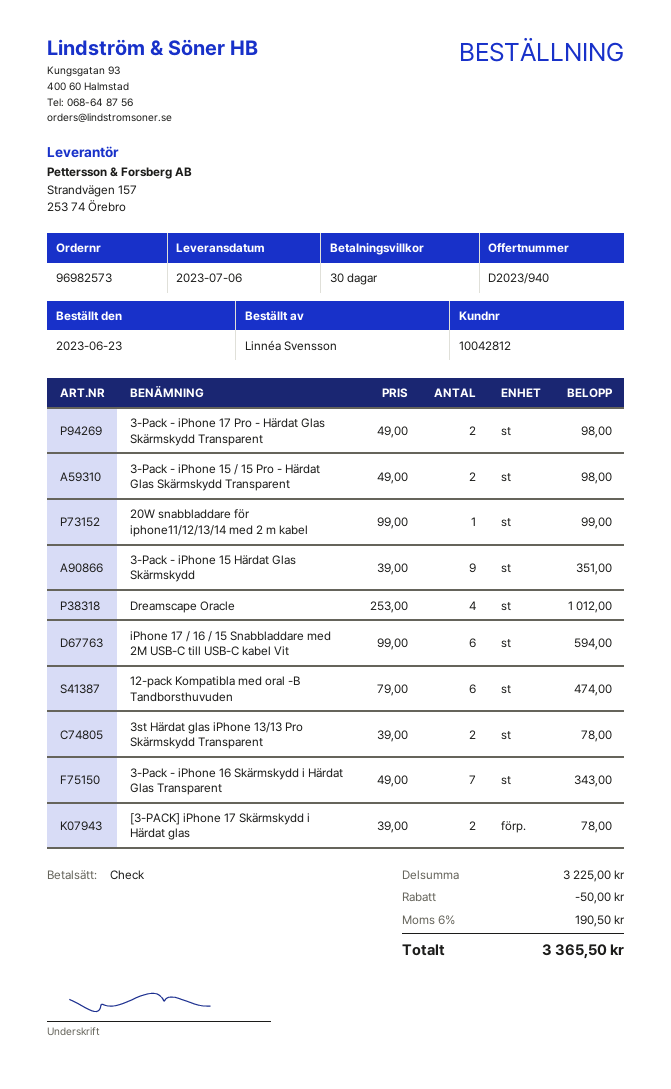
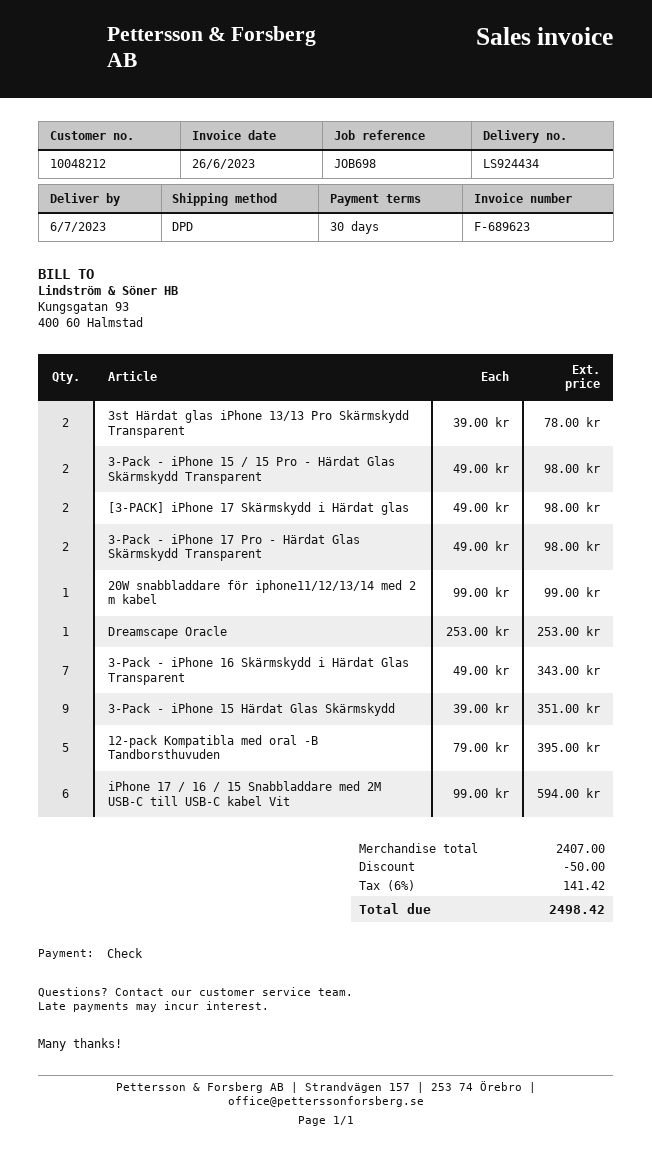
customer number: 10042812 -> 10048212
Dreamscape Oracle: 4 x 253.00 = 1012.00 -> 1 x 253.00 = 253.00
12-pack Kompatibla med oral -B Tandborsthuvuden: 6 x 79.00 = 474.00 -> 5 x 79.00 = 395.00
[3-PACK] iPhone 17 Skärmskydd i Härdat glas: 2 x 39.00 = 78.00 -> 2 x 49.00 = 98.00
subtotal: 3225.00 -> 2407.00
tax: 6% = 190.50 -> 6% = 141.42
total: 3365.50 -> 2498.42

